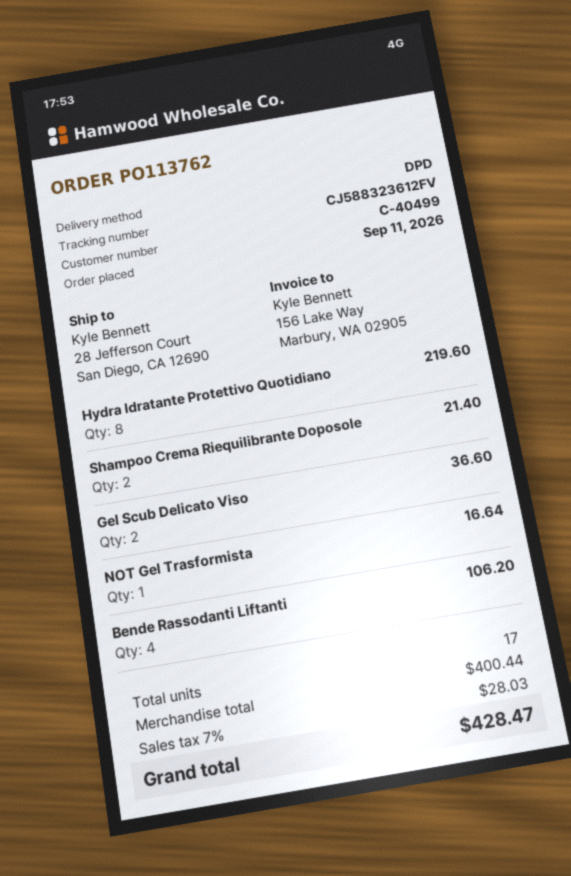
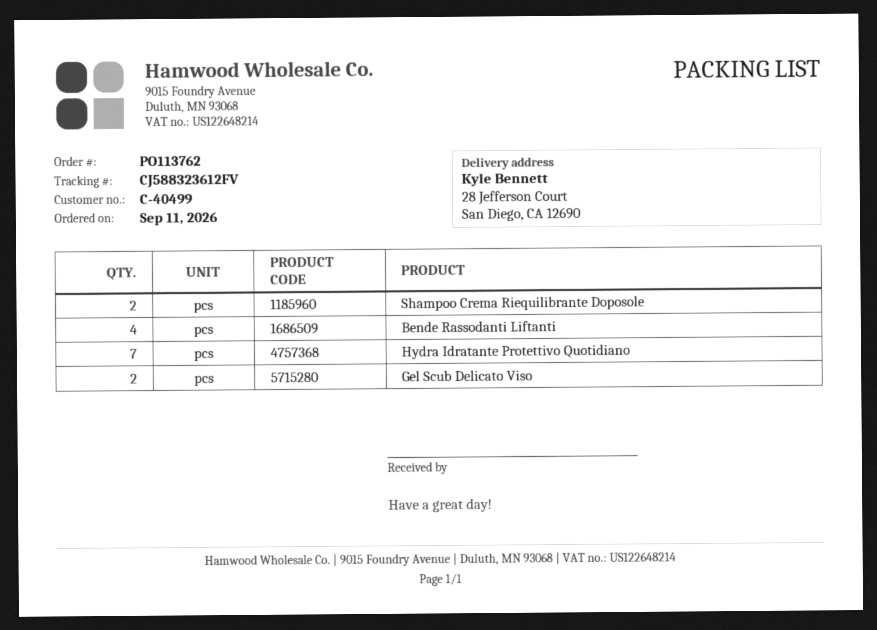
Hydra Idratante Protettivo Quotidiano: 8 -> 7
NOT Gel Trasformista: 1 -> none

